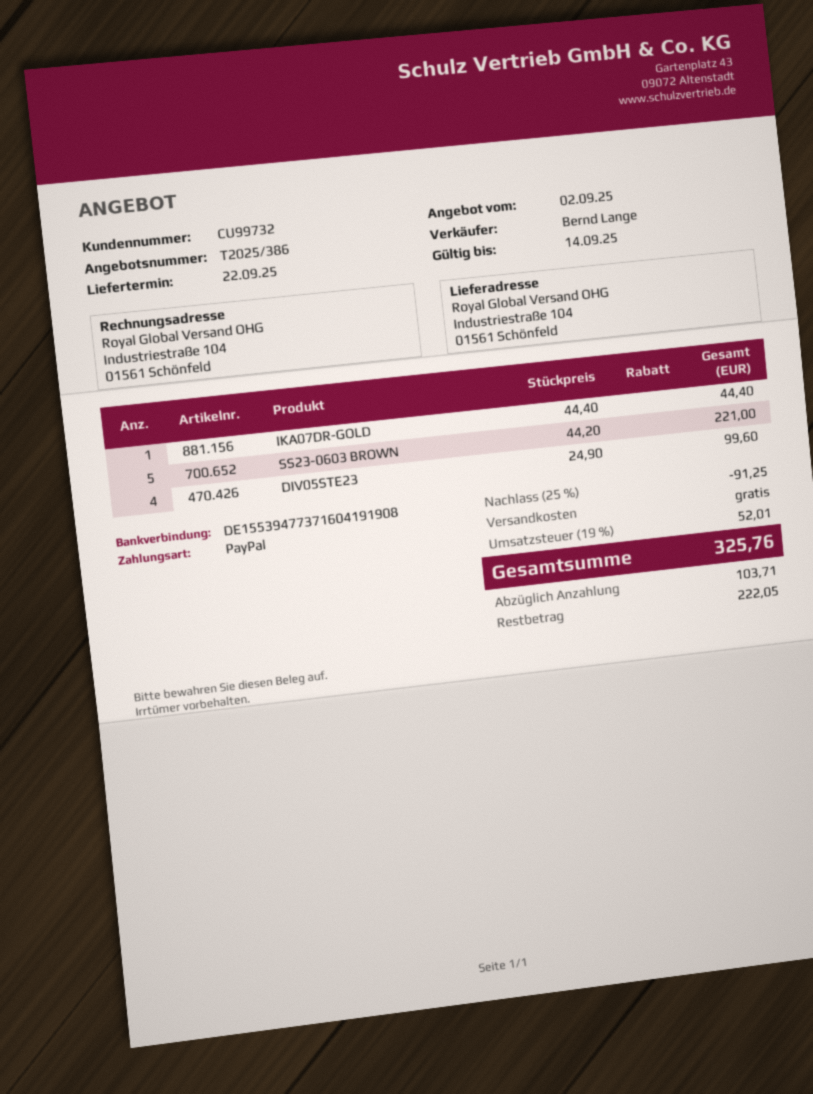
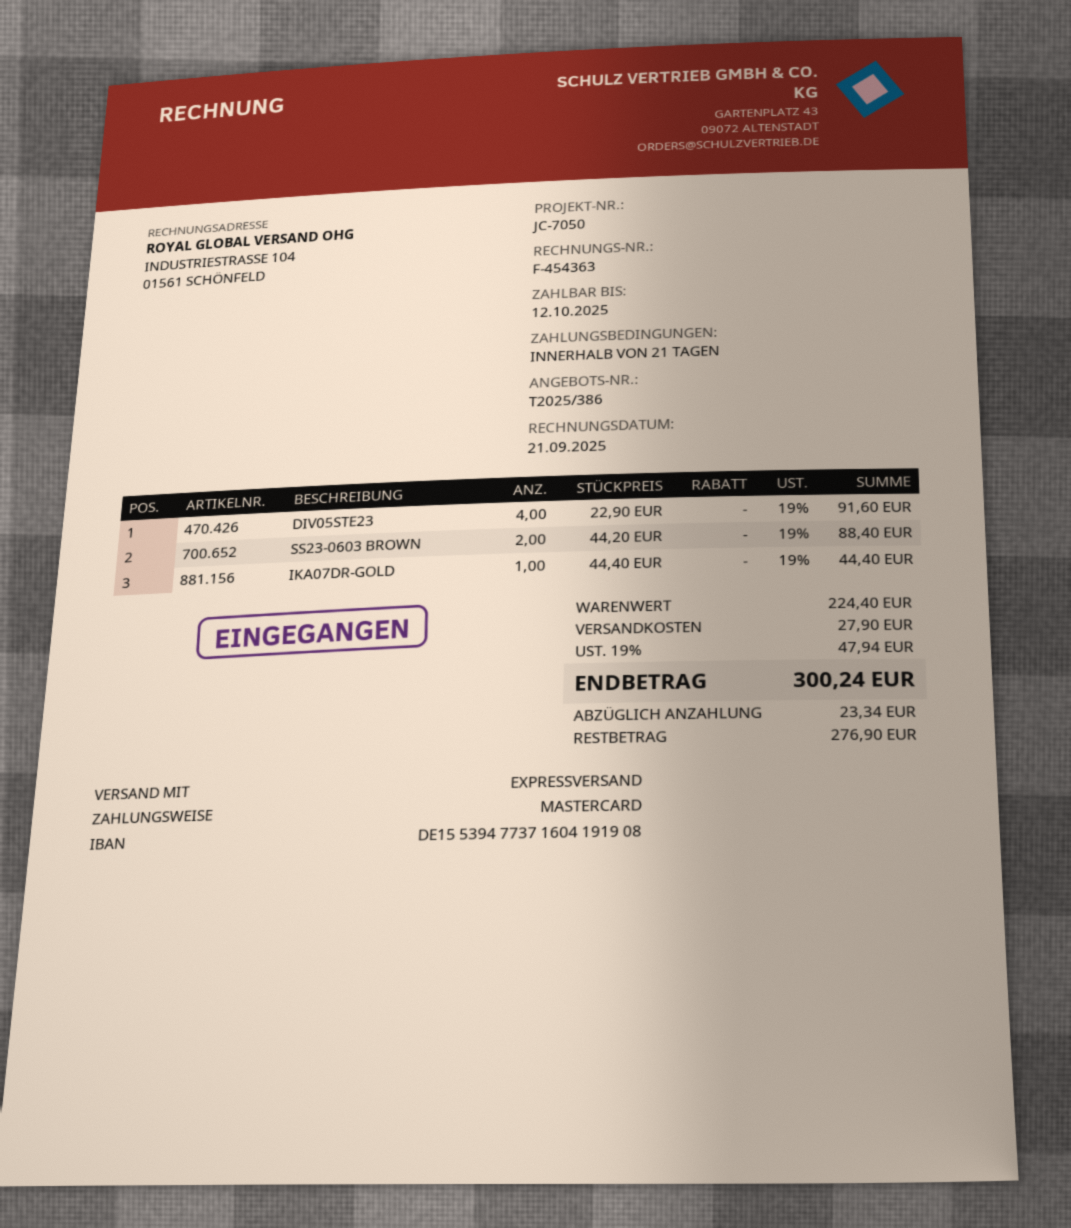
payment method: PayPal -> Mastercard
SS23-0603 BROWN: 5 x 44.20 = 221.00 -> 2 x 44.20 = 88.40
DIV05STE23: 4 x 24.90 = 99.60 -> 4 x 22.90 = 91.60
discount: 25% = 91.25 -> none
shipping: 0.00 -> 27.90
tax: 19% = 52.01 -> 19% = 47.94
total: 325.76 -> 300.24
deposit: 103.71 -> 23.34
balance: 222.05 -> 276.90

